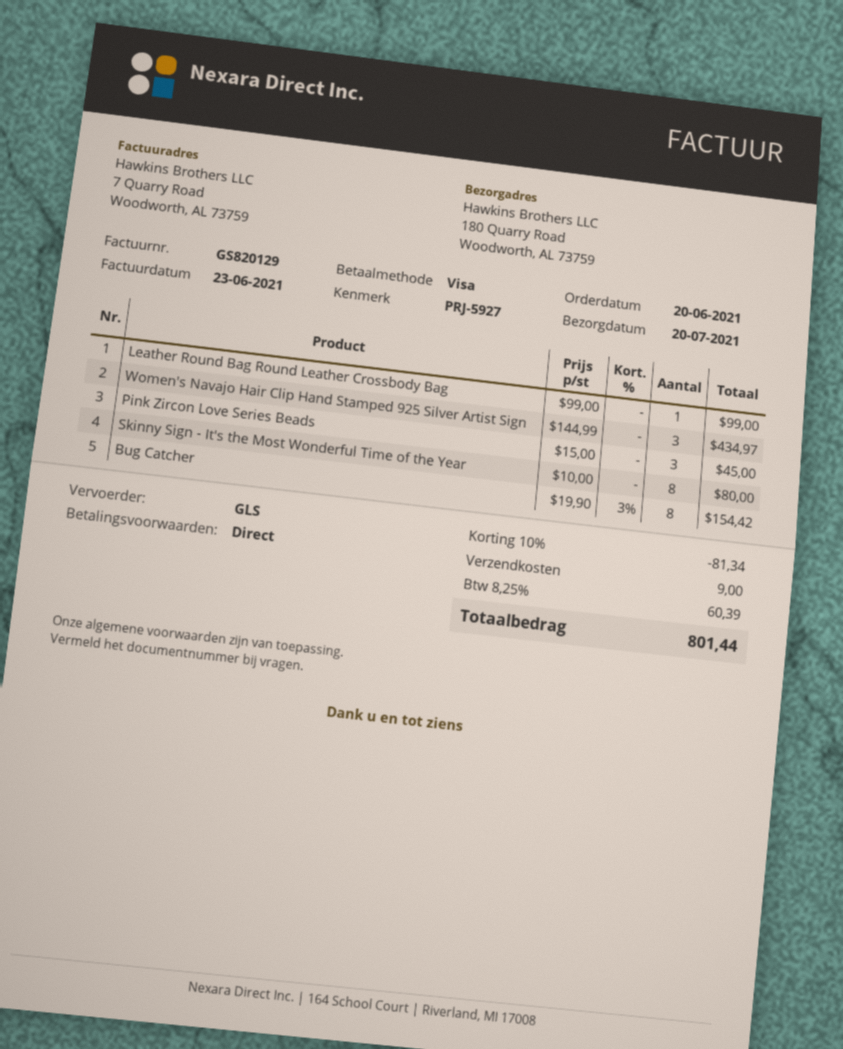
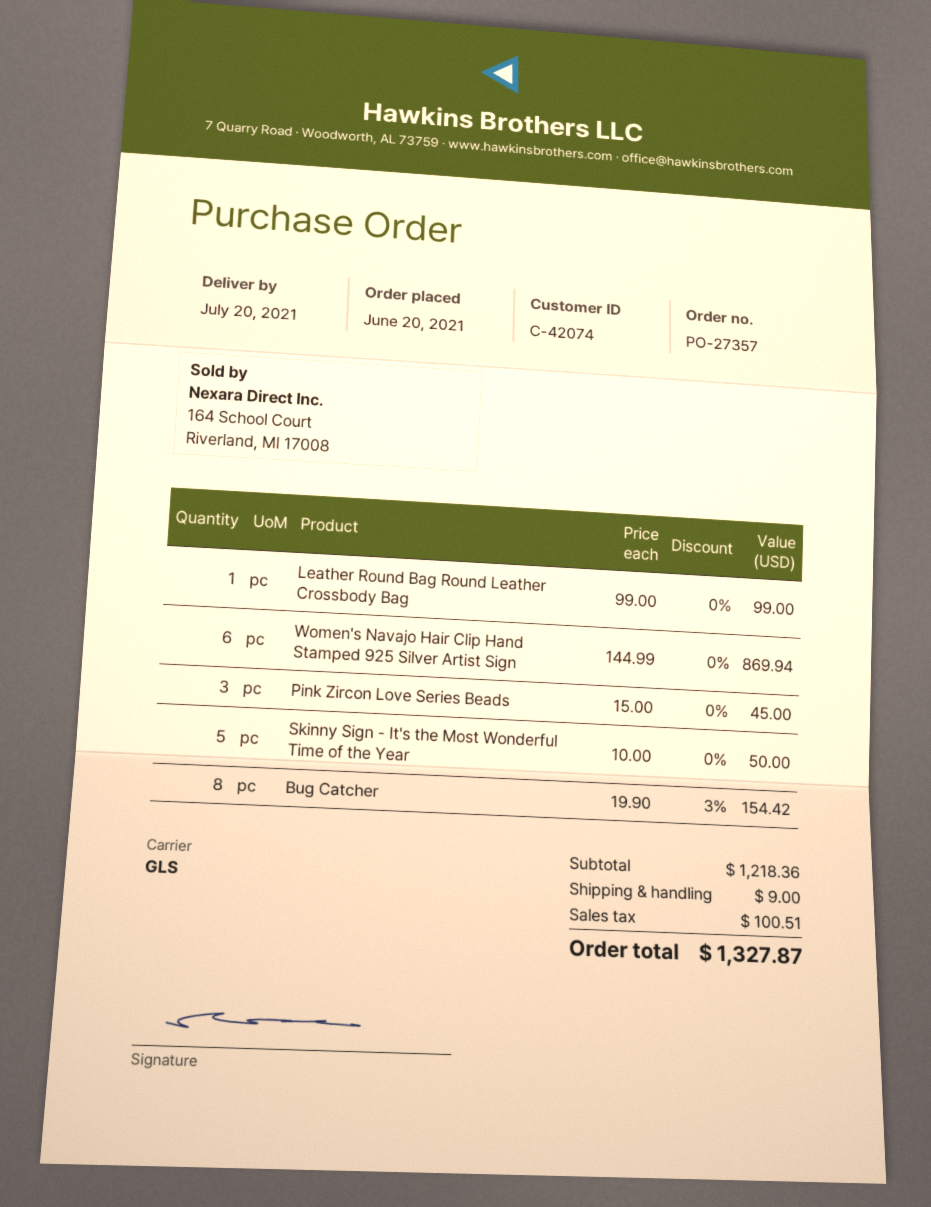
Women's Navajo Hair Clip Hand Stamped 925 Silver Artist Sign: 3 x 144.99 = 434.97 -> 6 x 144.99 = 869.94
Skinny Sign - It's the Most Wonderful Time of the Year: 8 x 10.00 = 80.00 -> 5 x 10.00 = 50.00
discount: 10% = 81.34 -> none
tax: 60.39 -> 100.51
total: 801.44 -> 1327.87

